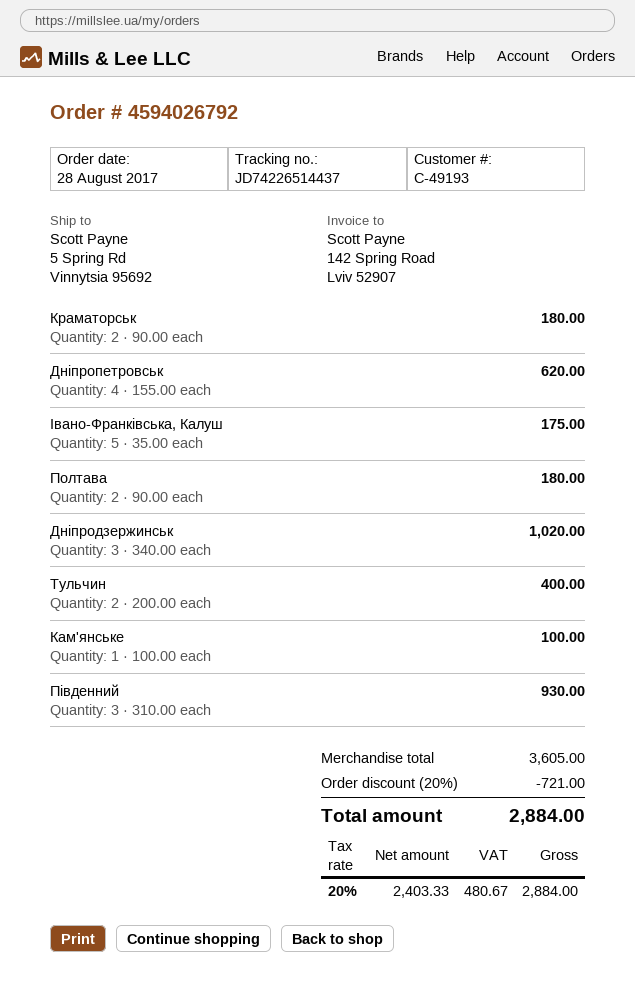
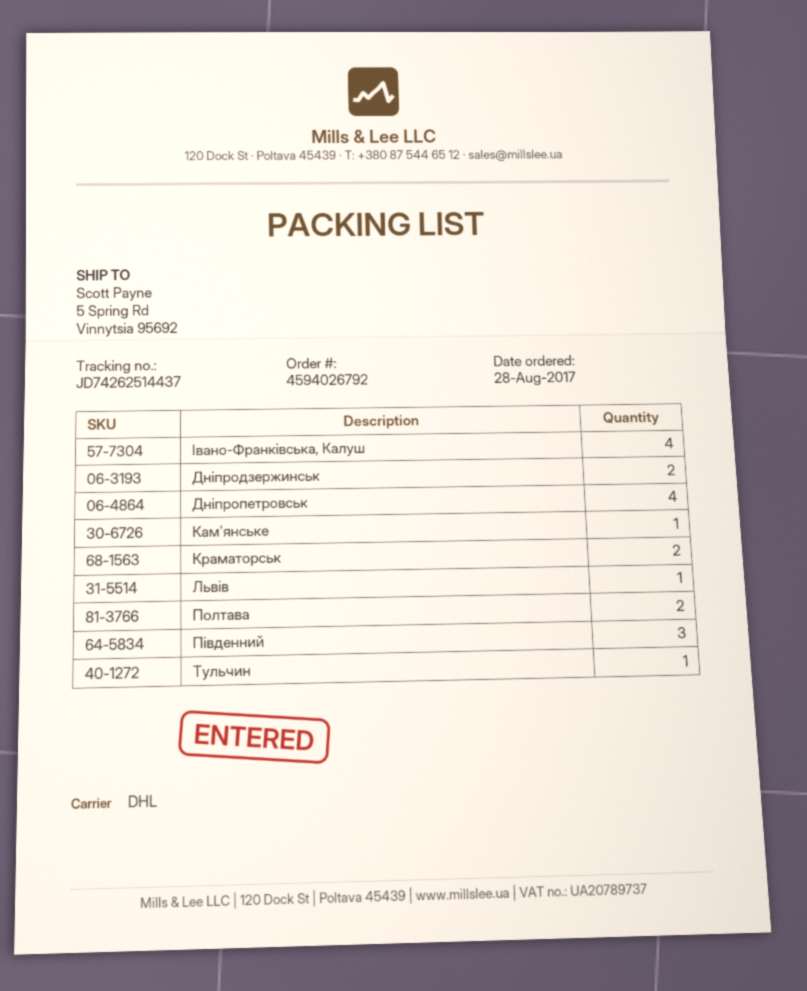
tracking number: JD74226514437 -> JD74262514437
Івано-Франківська, Калуш: 5 -> 4
Дніпродзержинськ: 3 -> 2
Тульчин: 2 -> 1
Львів: none -> 1

